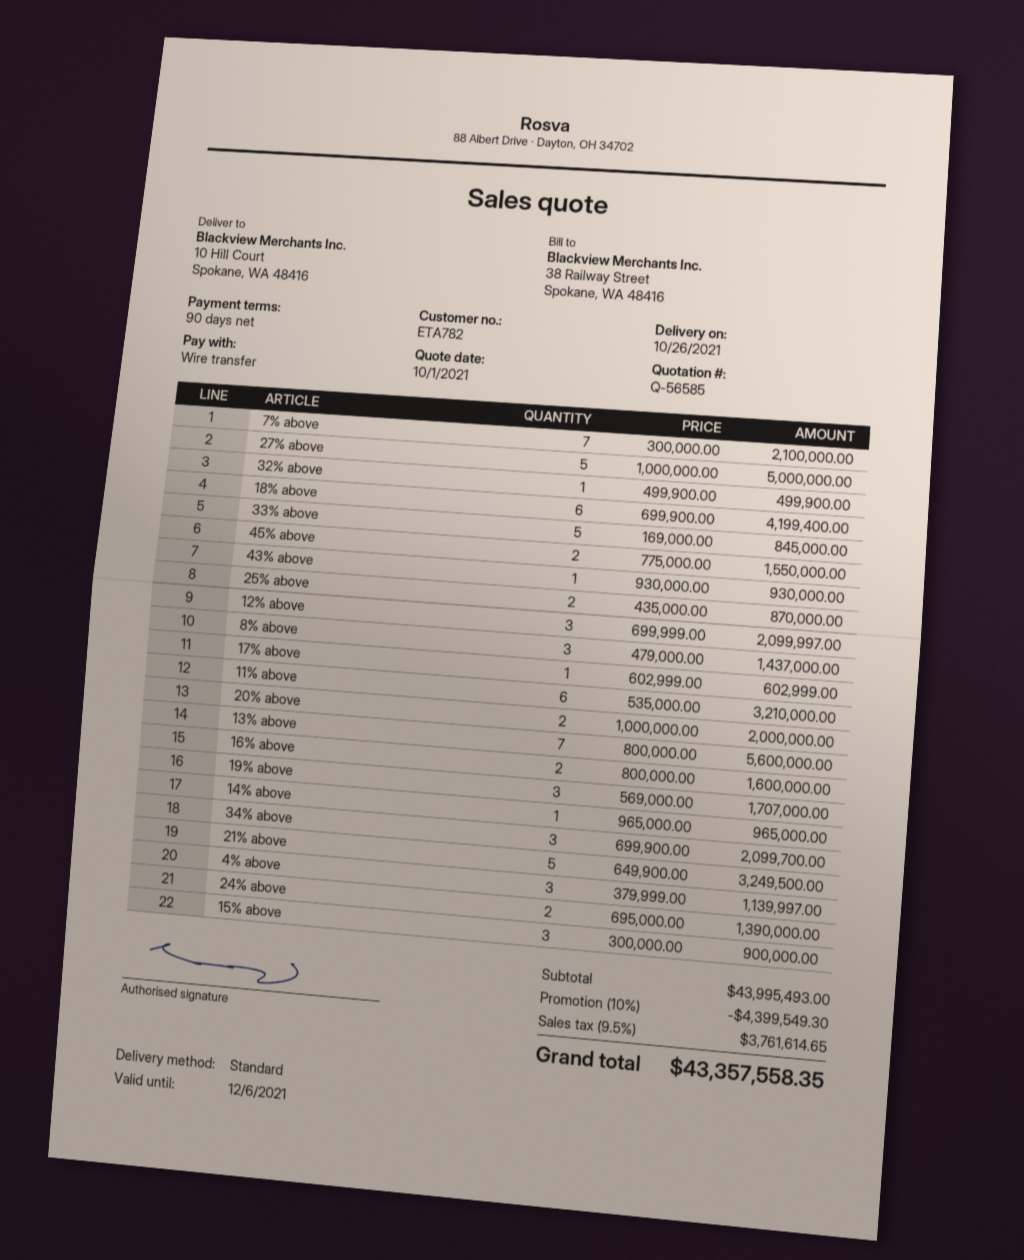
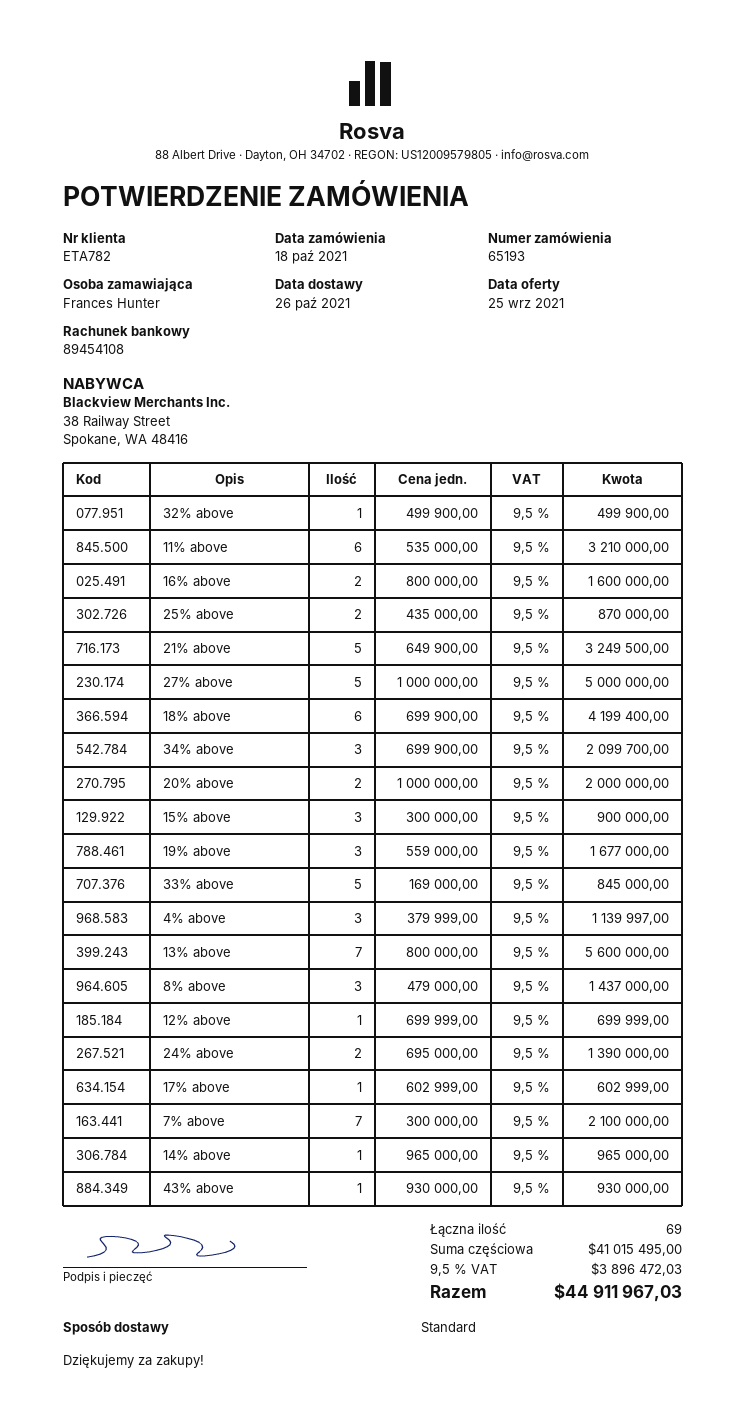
quote date: 2021-10-01 -> 2021-09-25
45% above: 2 x 775000.00 = 1550000.00 -> none
12% above: 3 x 699999.00 = 2099997.00 -> 1 x 699999.00 = 699999.00
19% above: 3 x 569000.00 = 1707000.00 -> 3 x 559000.00 = 1677000.00
subtotal: 43995493.00 -> 41015495.00
discount: 10% = 4399549.30 -> none
tax: 9.5% = 3761614.65 -> 9.5% = 3896472.03
total: 43357558.35 -> 44911967.03

